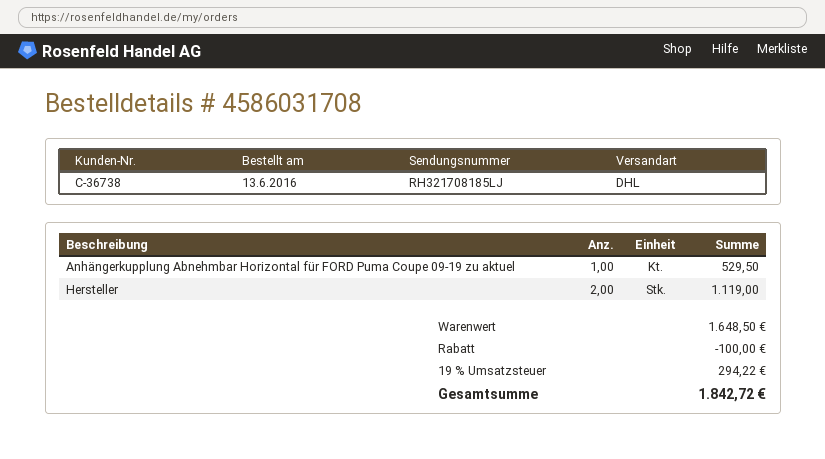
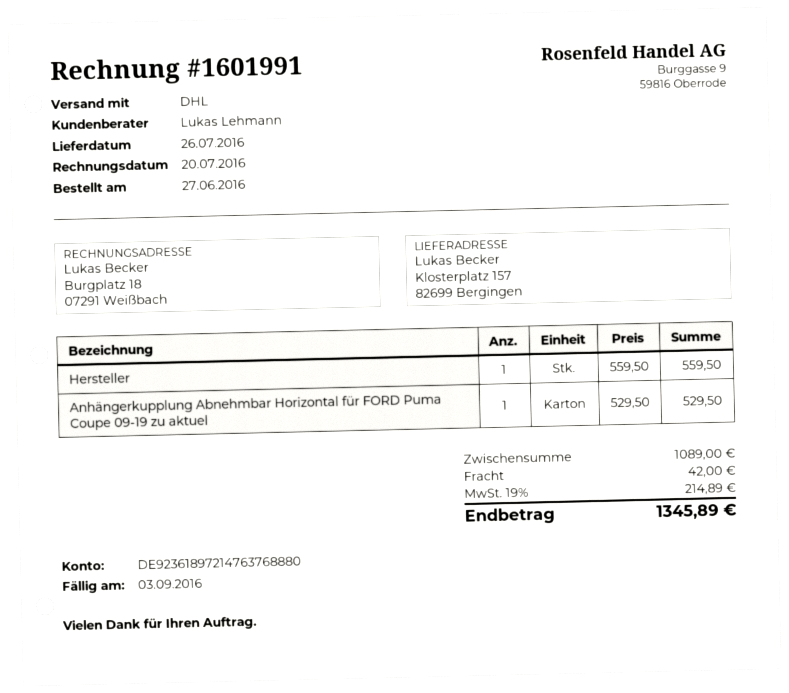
order date: 2016-06-13 -> 2016-06-27
Hersteller: 2 for 1119.00 -> 1 for 559.50
subtotal: 1648.50 -> 1089.00
discount: 100.00 -> none
shipping: none -> 42.00
tax: 19% = 294.22 -> 19% = 214.89
total: 1842.72 -> 1345.89

